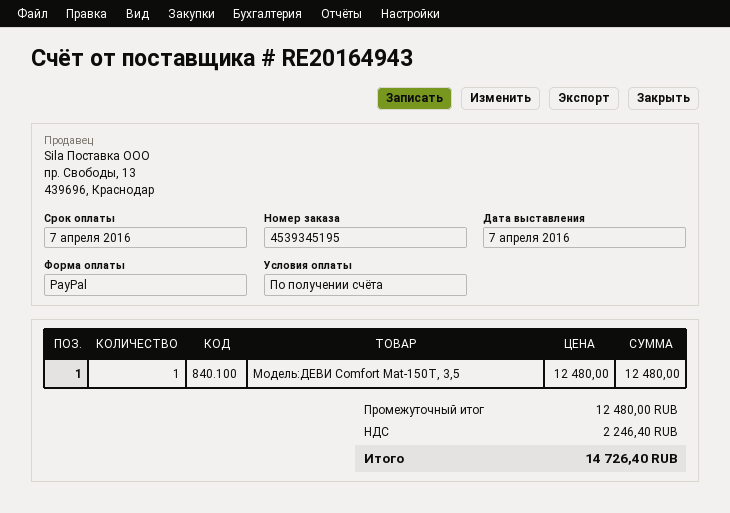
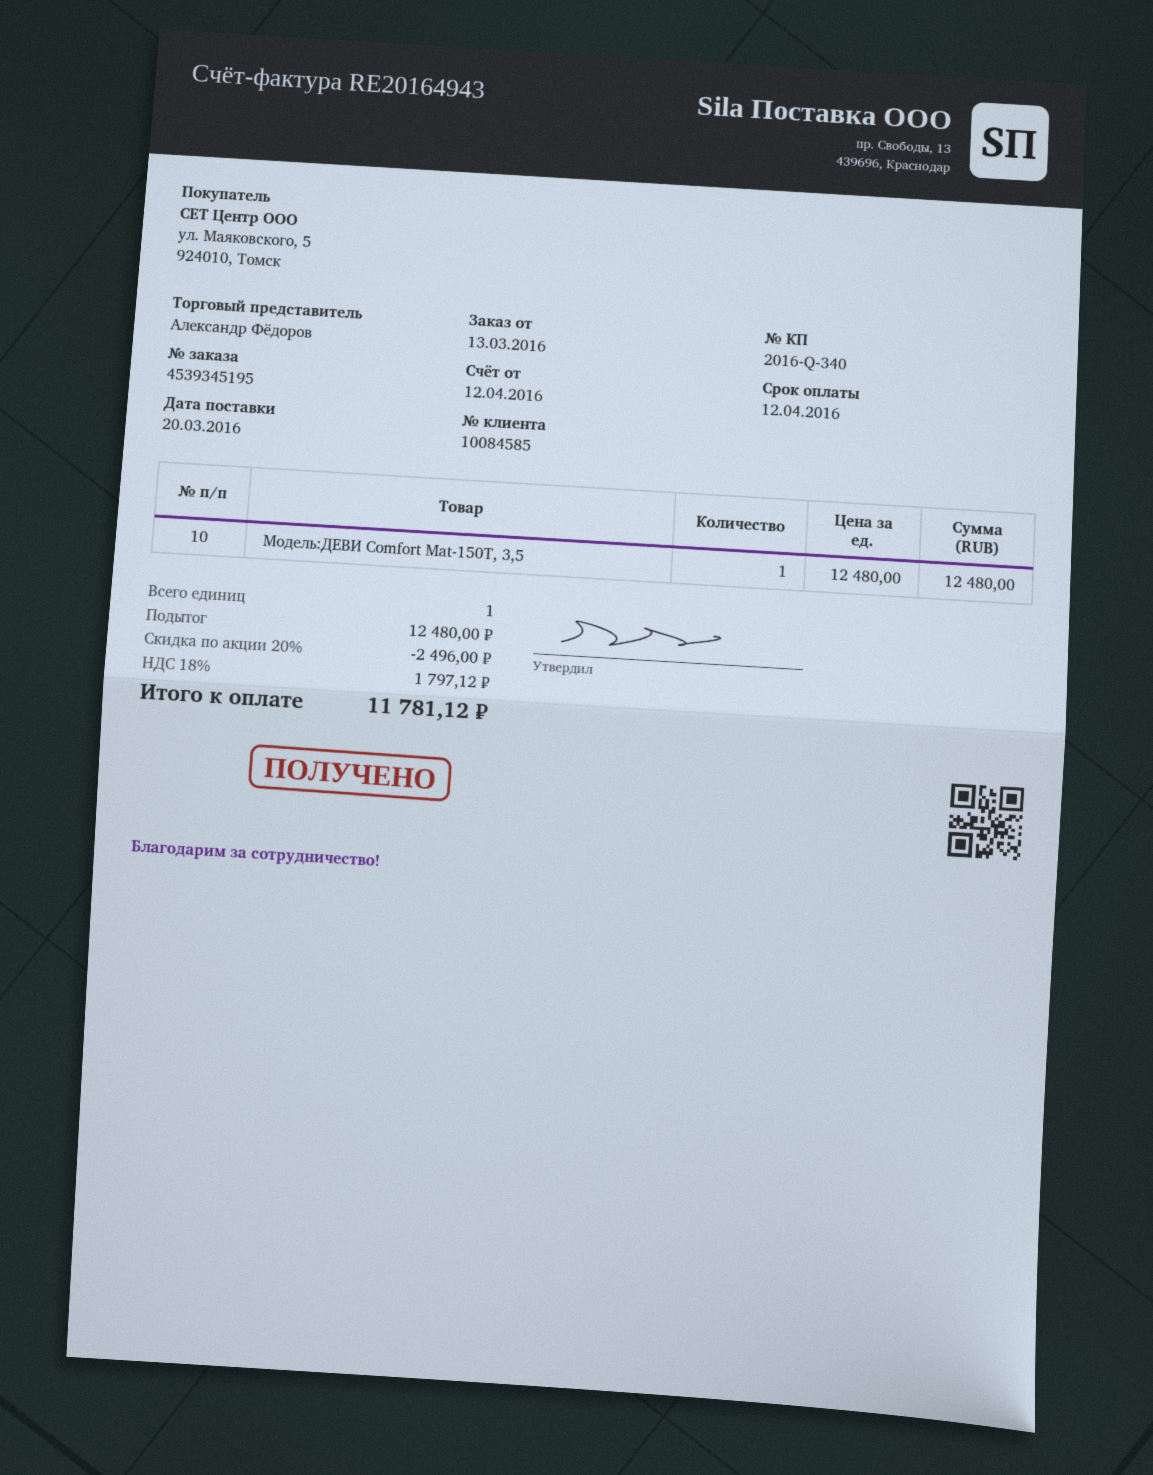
invoice date: 2016-04-07 -> 2016-04-12
due date: 2016-04-07 -> 2016-04-12
discount: none -> 20% = 2496.00
tax: 2246.40 -> 1797.12
total: 14726.40 -> 11781.12

